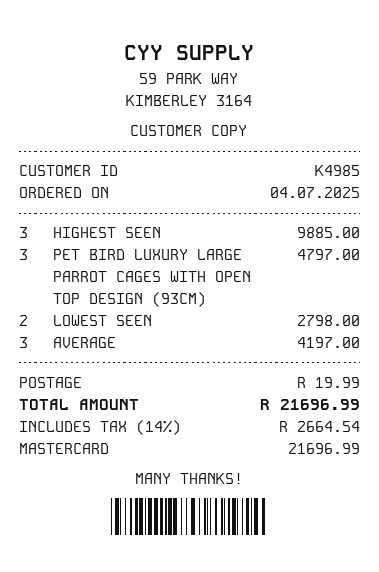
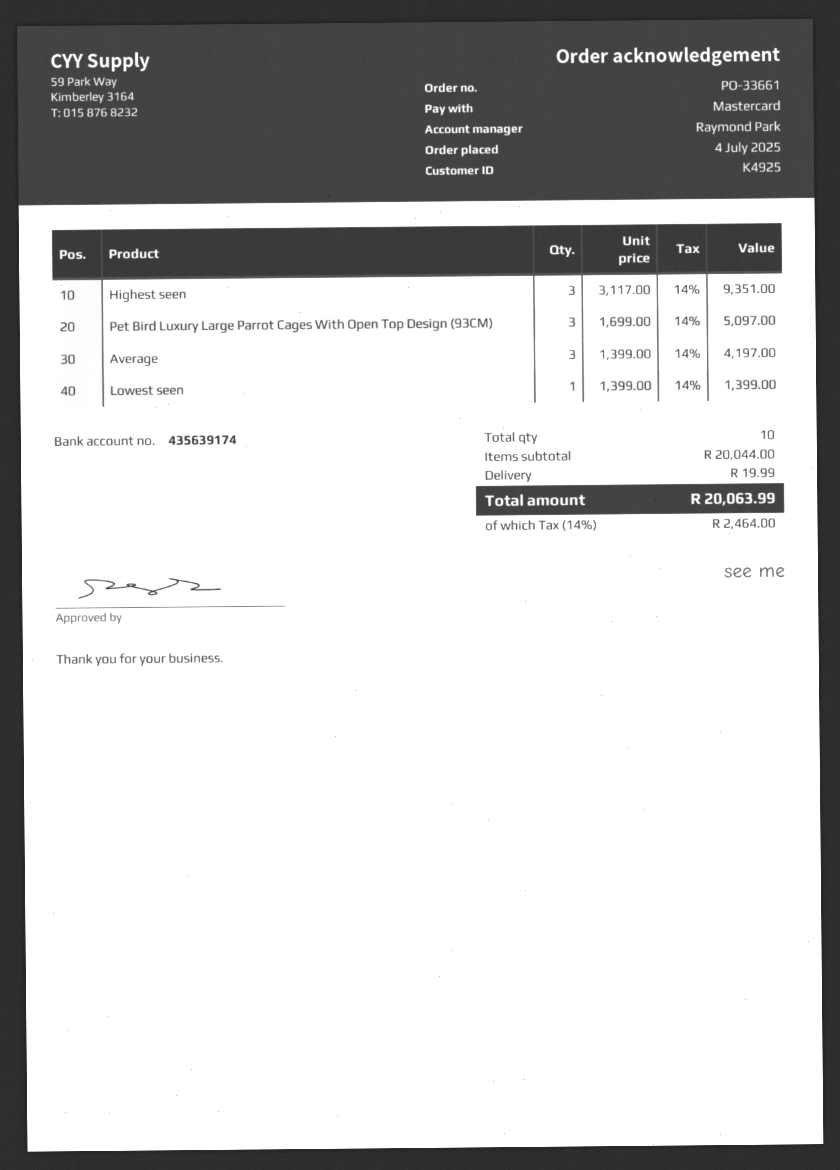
customer number: K4985 -> K4925
HIGHEST SEEN: 3 for 9885.00 -> 3 for 9351.00
PET BIRD LUXURY LARGE PARROT CAGES WITH OPEN TOP DESIGN (93CM): 3 for 4797.00 -> 3 for 5097.00
LOWEST SEEN: 2 for 2798.00 -> 1 for 1399.00
tax: 14% = 2664.54 -> 14% = 2464.00
total: 21696.99 -> 20063.99

